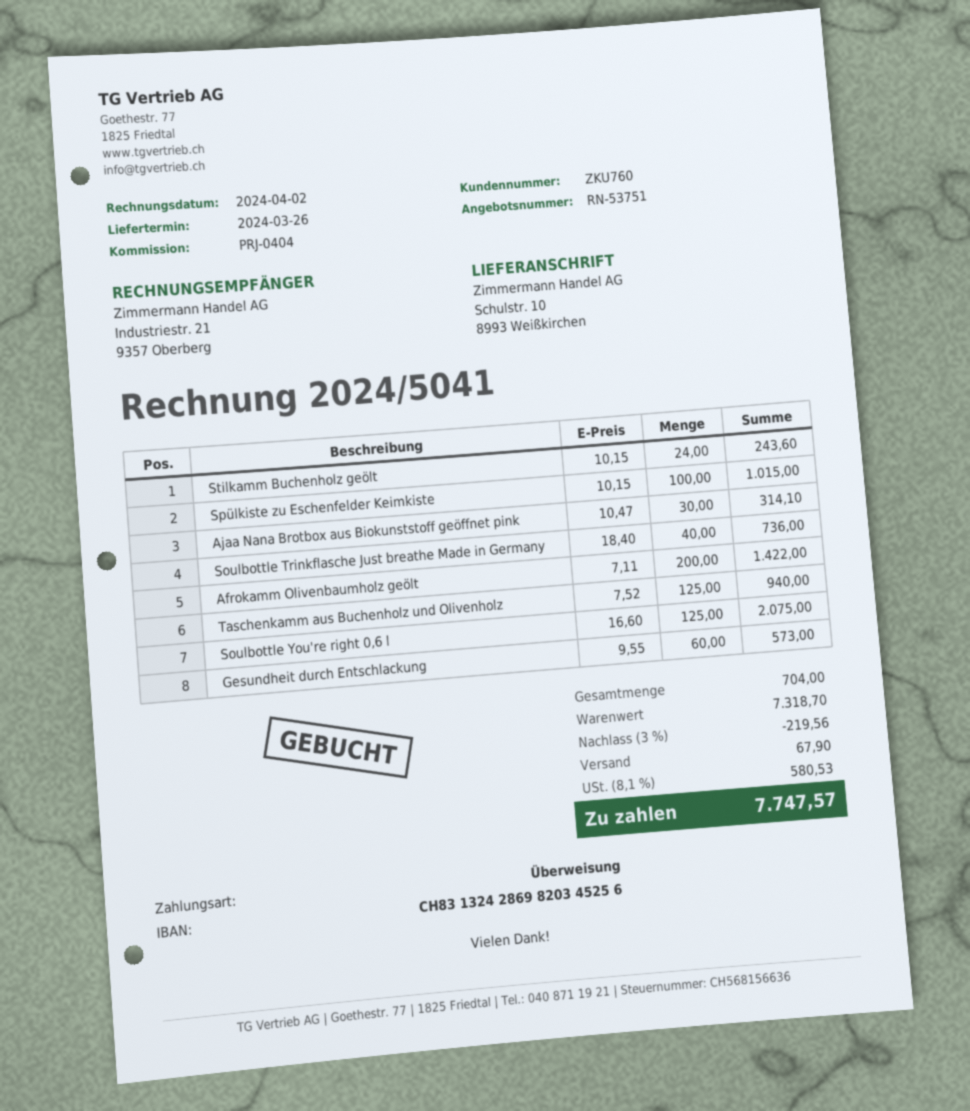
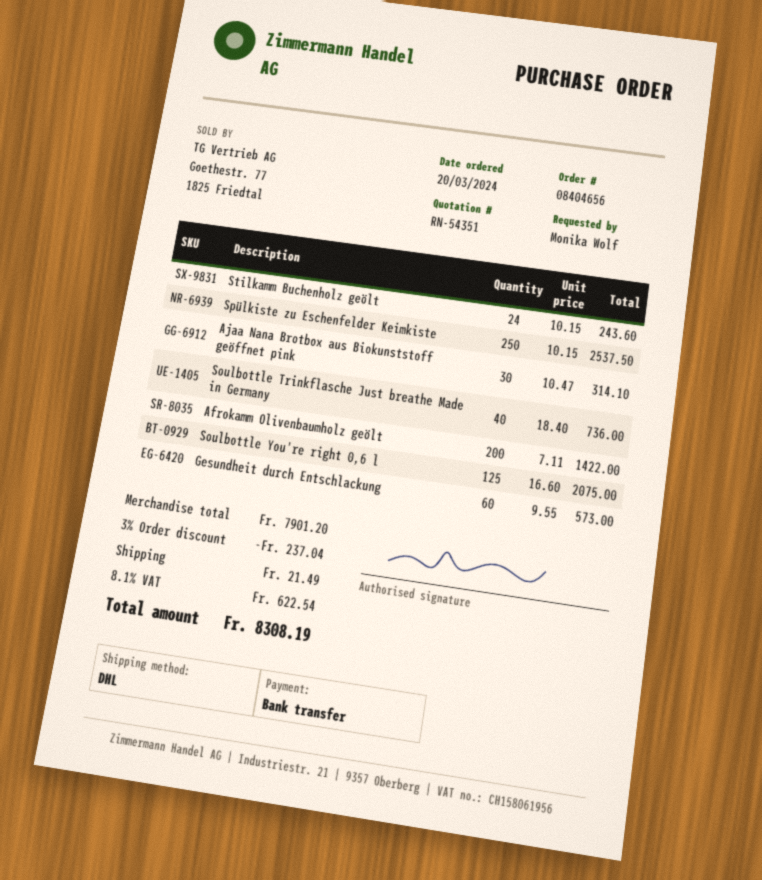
quote number: RN-53751 -> RN-54351
Spülkiste zu Eschenfelder Keimkiste: 100 x 10.15 = 1015.00 -> 250 x 10.15 = 2537.50
Taschenkamm aus Buchenholz und Olivenholz: 125 x 7.52 = 940.00 -> none
subtotal: 7318.70 -> 7901.20
discount: 3% = 219.56 -> 3% = 237.04
shipping: 67.90 -> 21.49
tax: 8.1% = 580.53 -> 8.1% = 622.54
total: 7747.57 -> 8308.19

